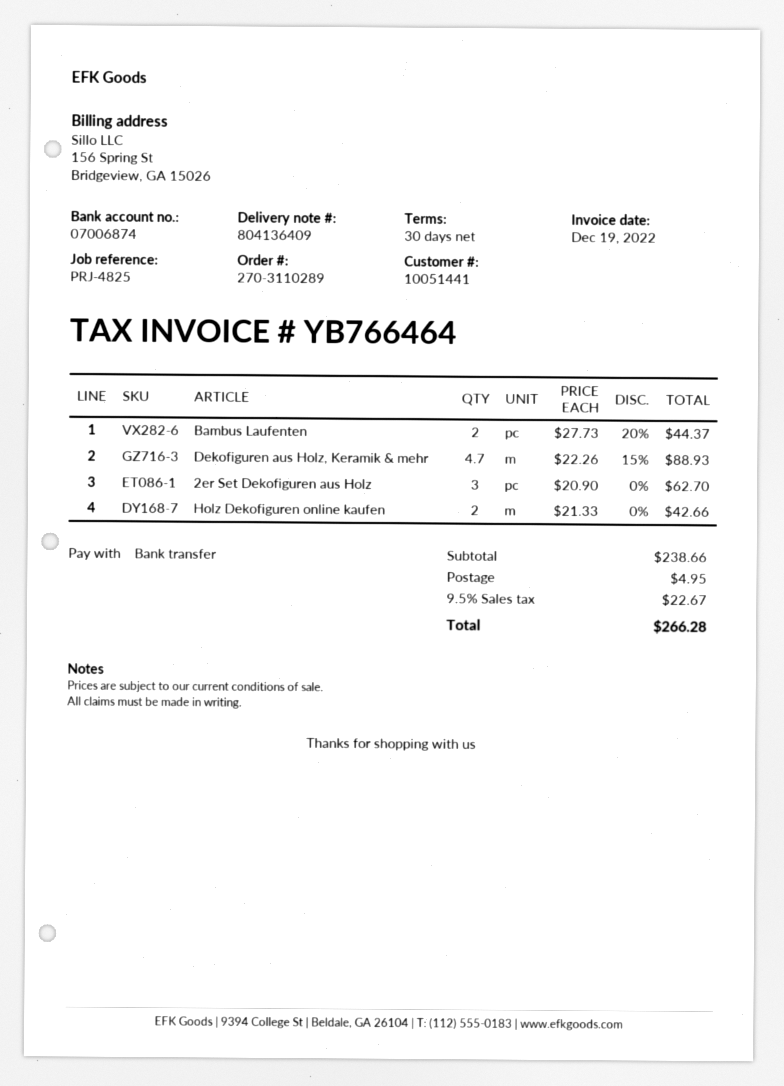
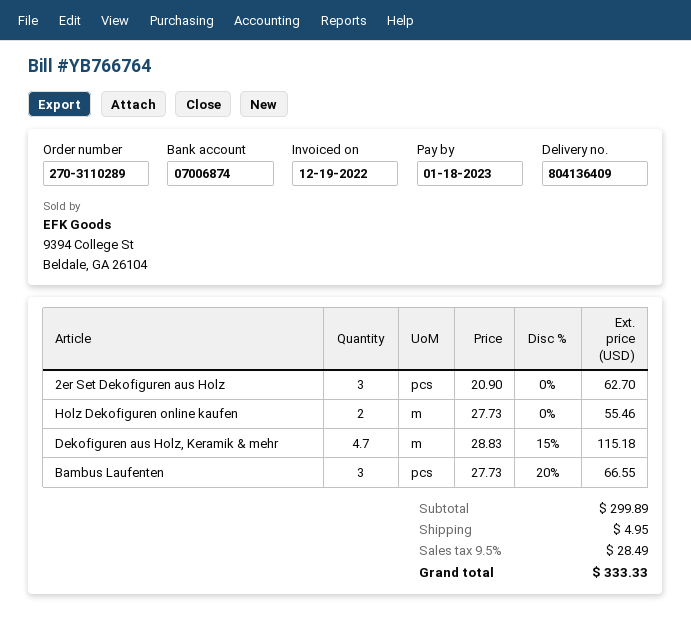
invoice number: YB766464 -> YB766764
Bambus Laufenten: 2 x 27.73 - 20% = 44.37 -> 3 x 27.73 - 20% = 66.55
Dekofiguren aus Holz, Keramik & mehr: 4.7 x 22.26 - 15% = 88.93 -> 4.7 x 28.83 - 15% = 115.18
Holz Dekofiguren online kaufen: 2 x 21.33 = 42.66 -> 2 x 27.73 = 55.46
subtotal: 238.66 -> 299.89
tax: 9.5% = 22.67 -> 9.5% = 28.49
total: 266.28 -> 333.33

